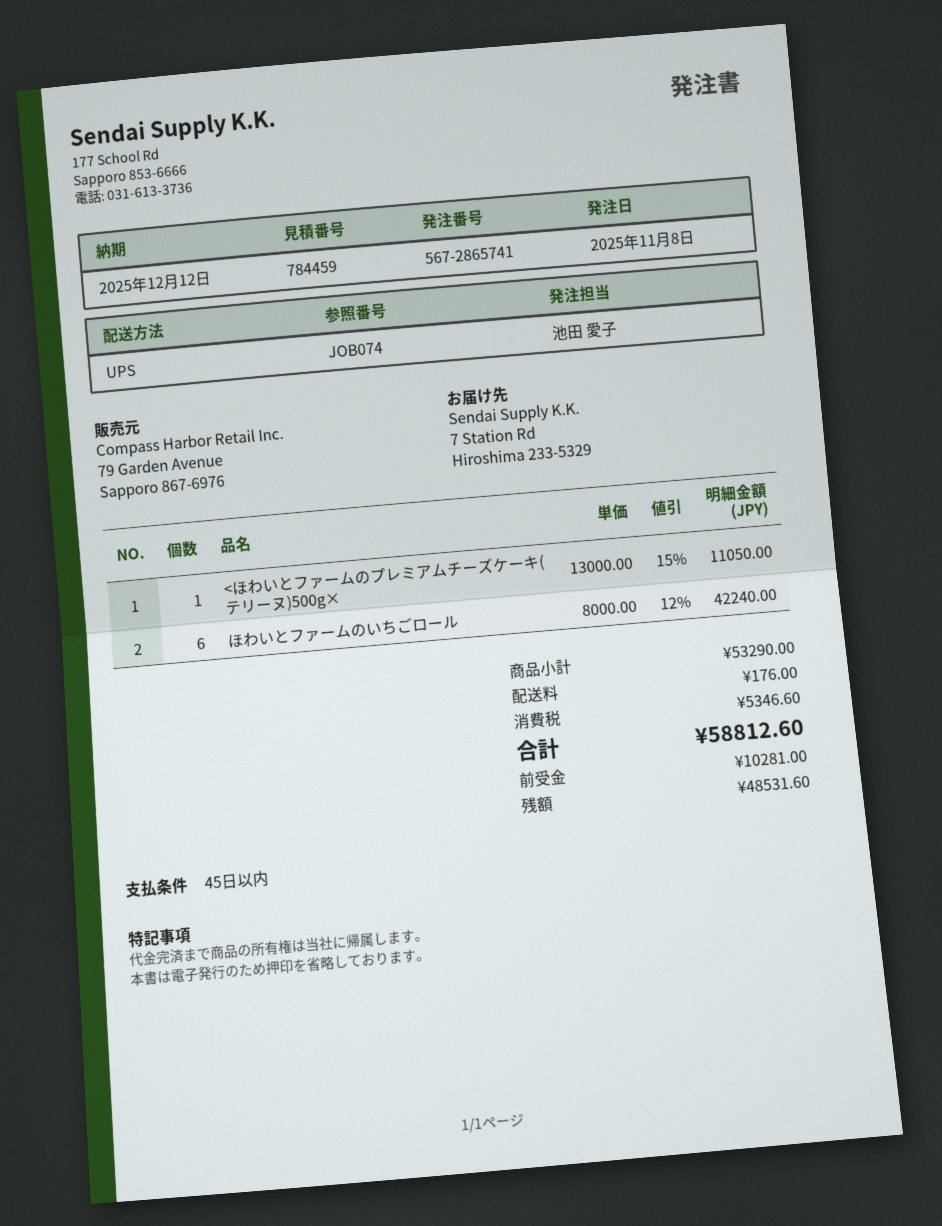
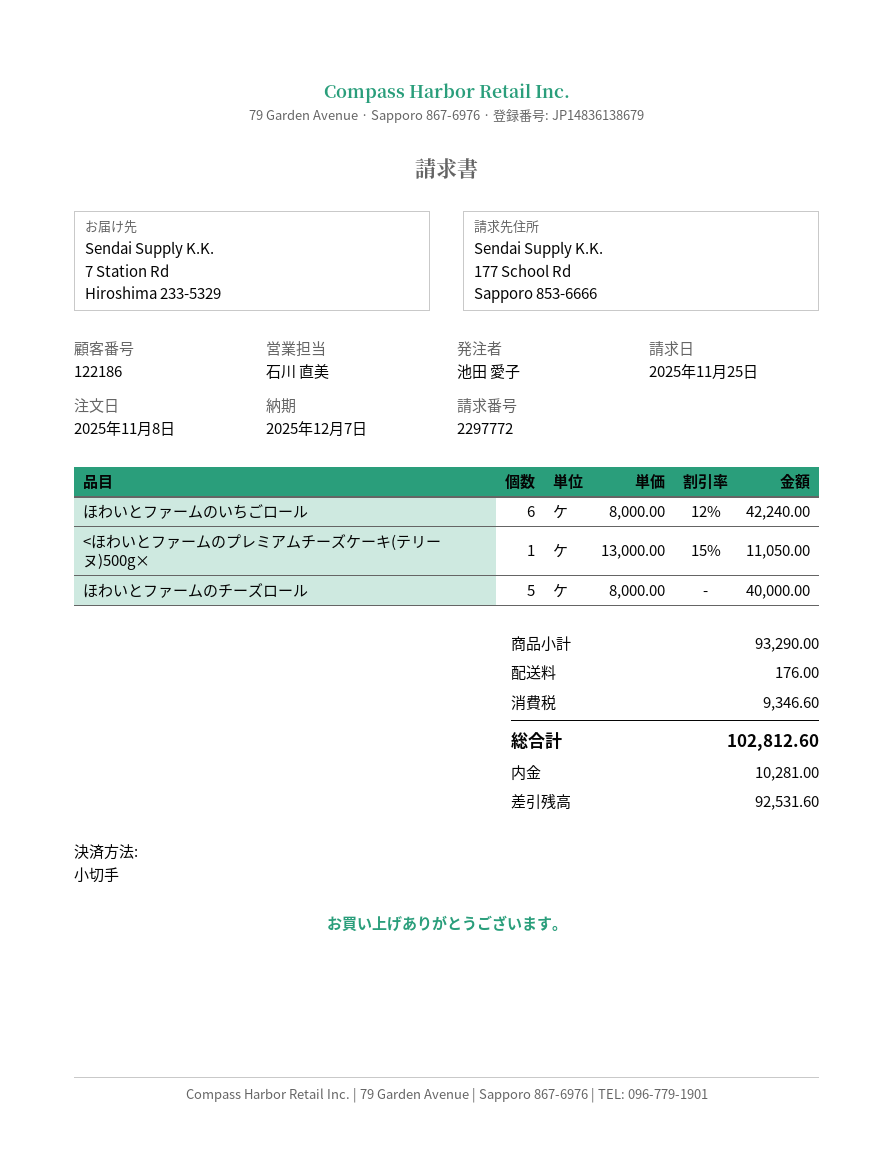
delivery date: 2025-12-12 -> 2025-12-07
ほわいとファームのチーズロール: none -> 5 x 8000.00 = 40000.00
subtotal: 53290.00 -> 93290.00
tax: 5346.60 -> 9346.60
total: 58812.60 -> 102812.60
balance: 48531.60 -> 92531.60

